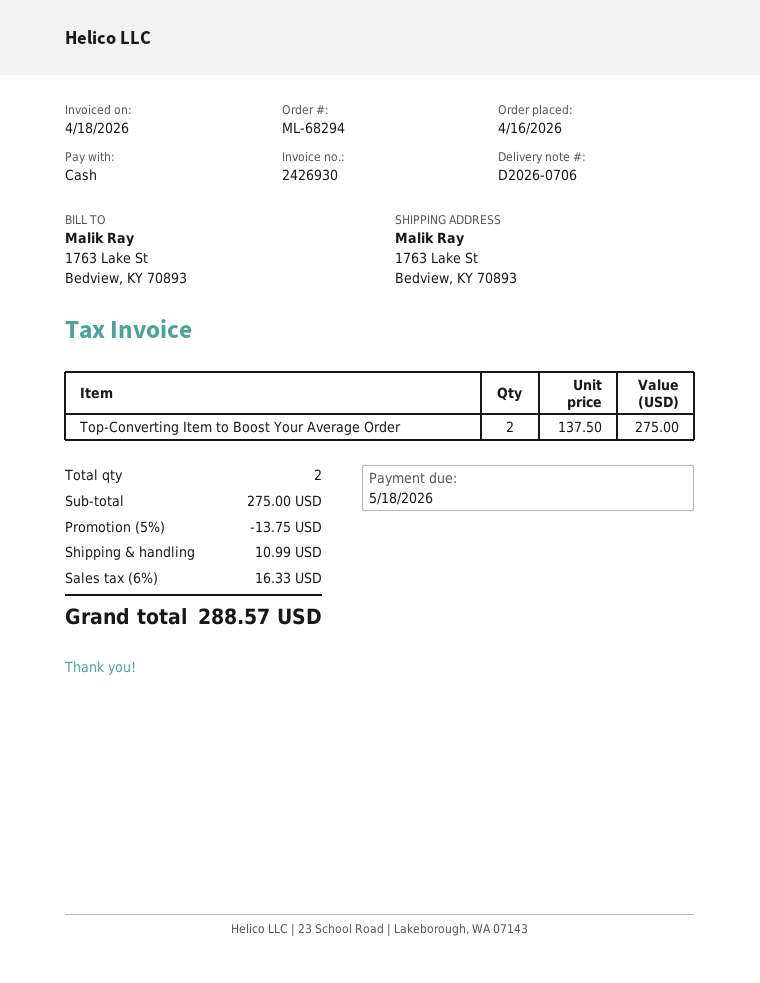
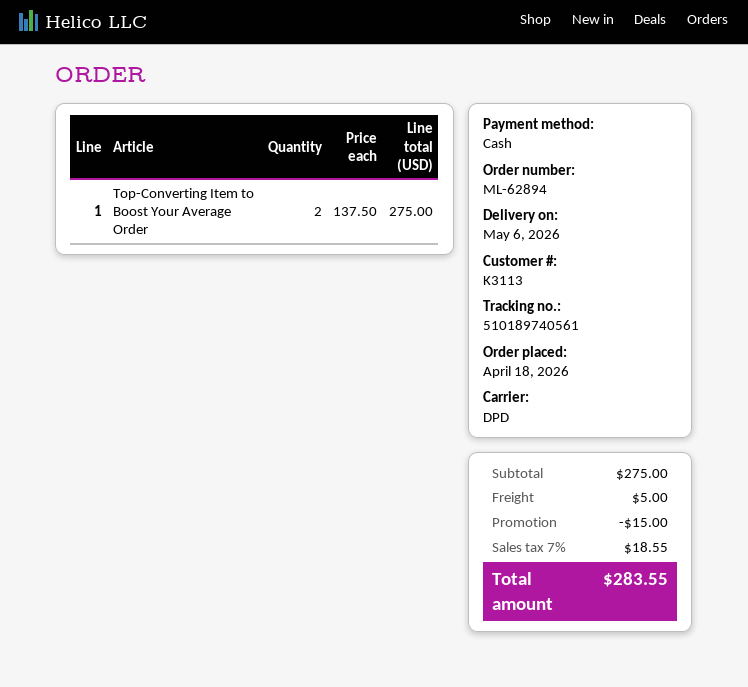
order number: ML-68294 -> ML-62894
order date: 2026-04-16 -> 2026-04-18
discount: 13.75 -> 15.00
shipping: 10.99 -> 5.00
tax: 6% = 16.33 -> 7% = 18.55
total: 288.57 -> 283.55

